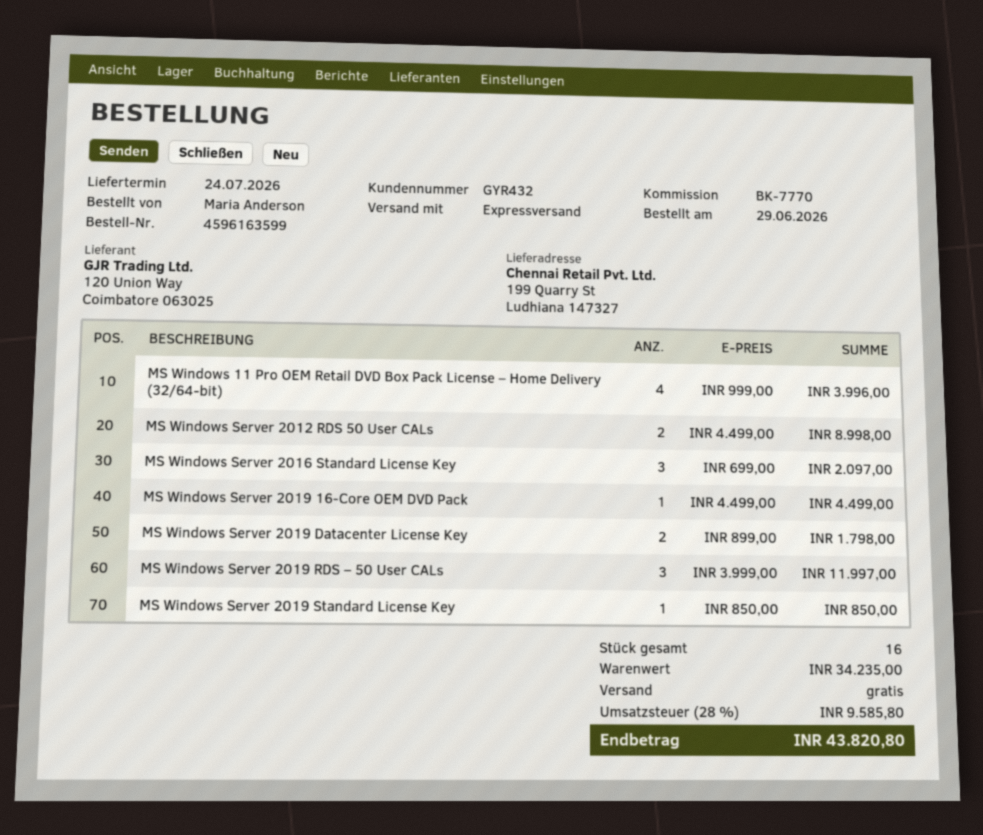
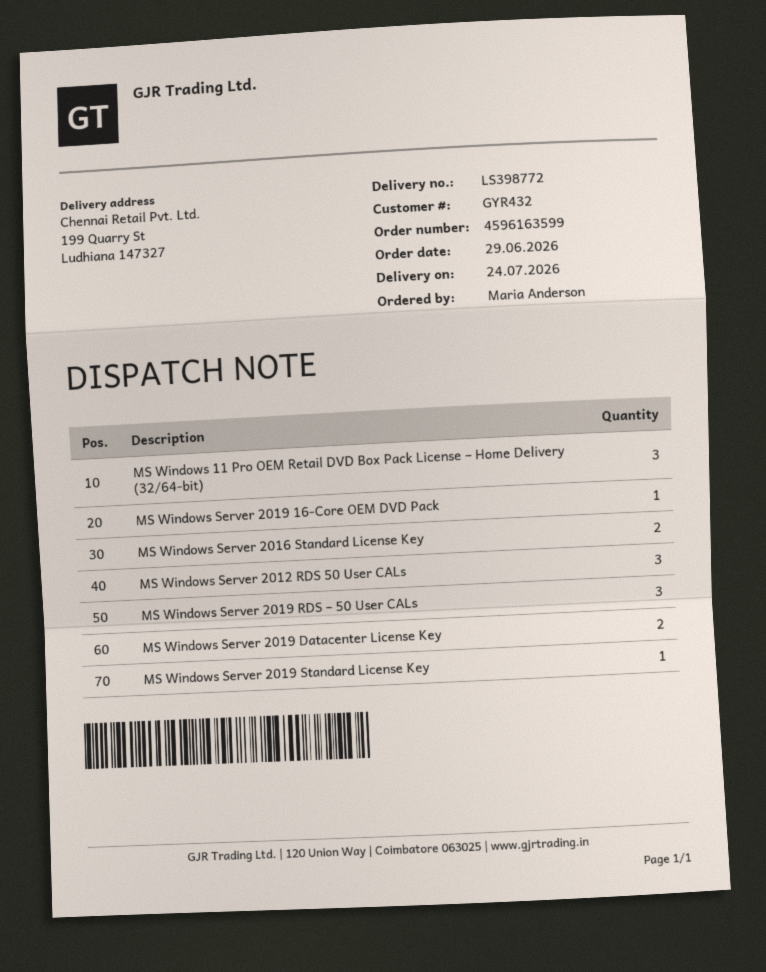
MS Windows 11 Pro OEM Retail DVD Box Pack License – Home Delivery (32/64-bit): 4 -> 3
MS Windows Server 2012 RDS 50 User CALs: 2 -> 3
MS Windows Server 2016 Standard License Key: 3 -> 2

